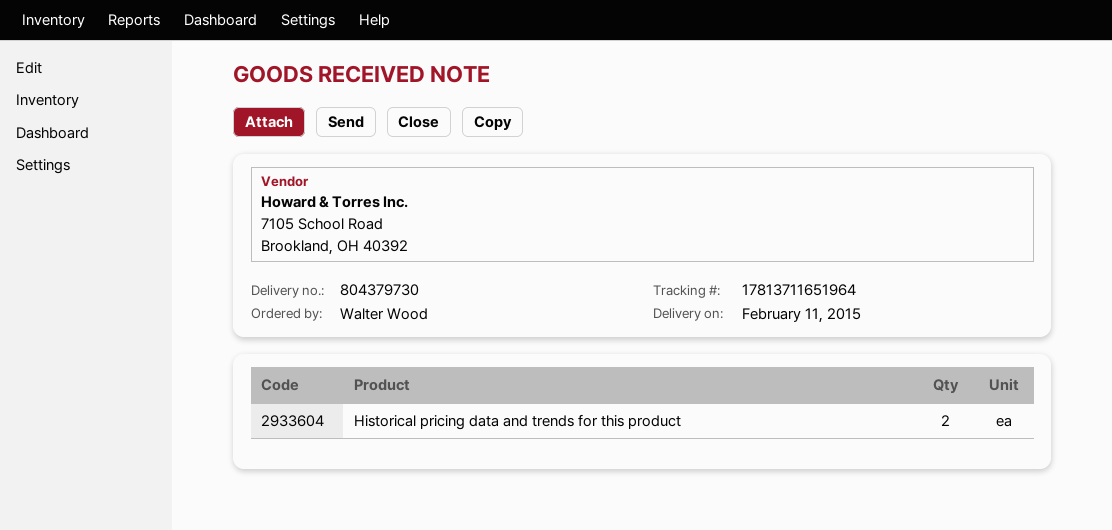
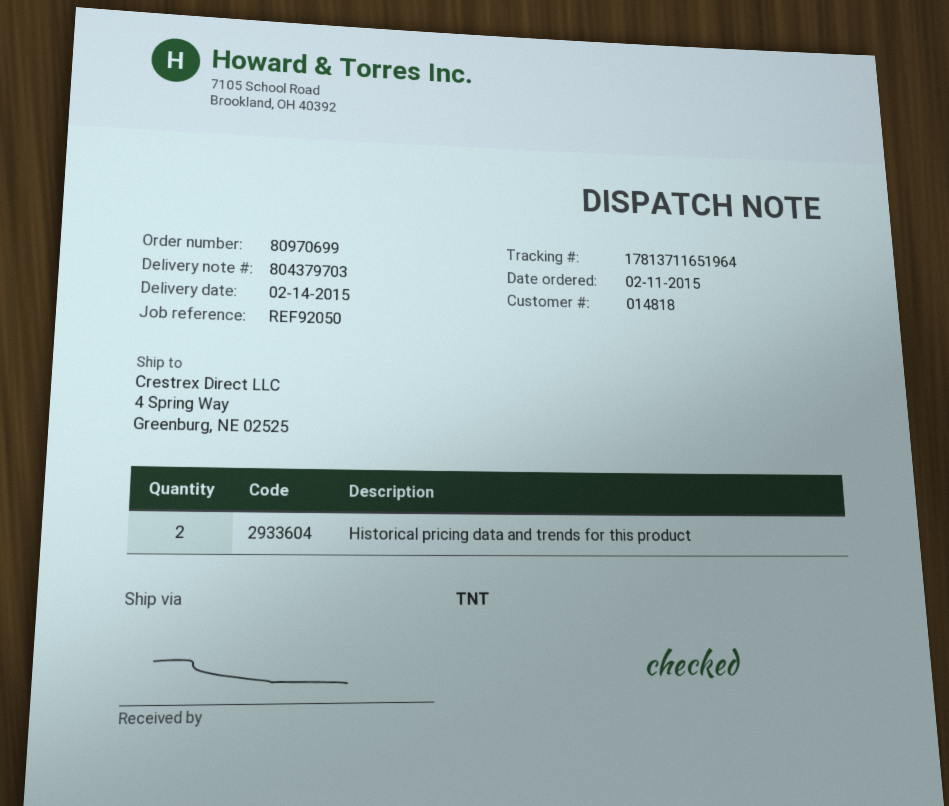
delivery note number: 804379730 -> 804379703
delivery date: 2015-02-11 -> 2015-02-14

